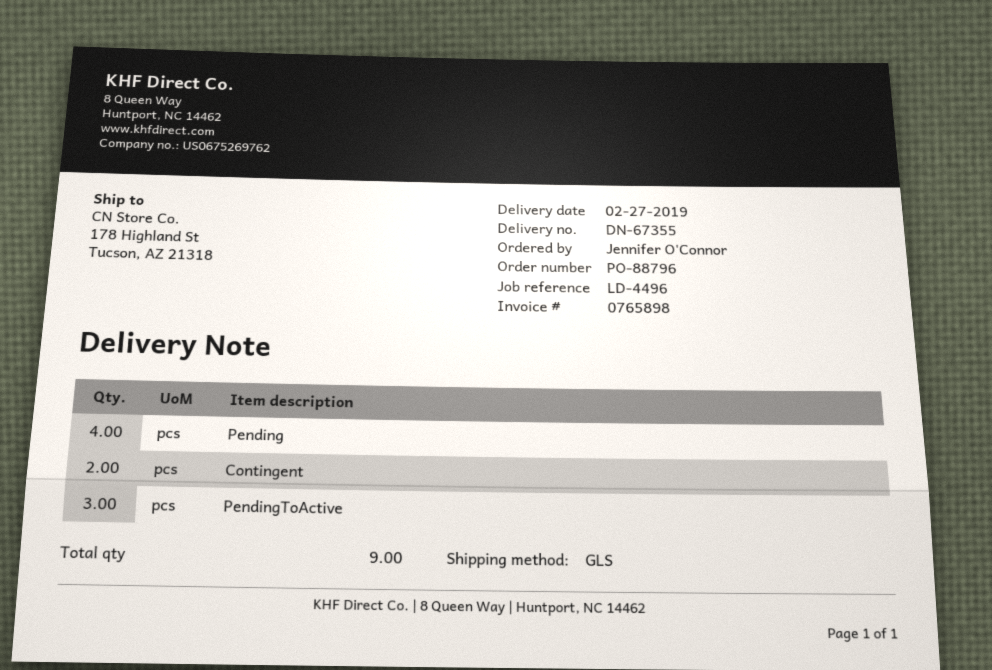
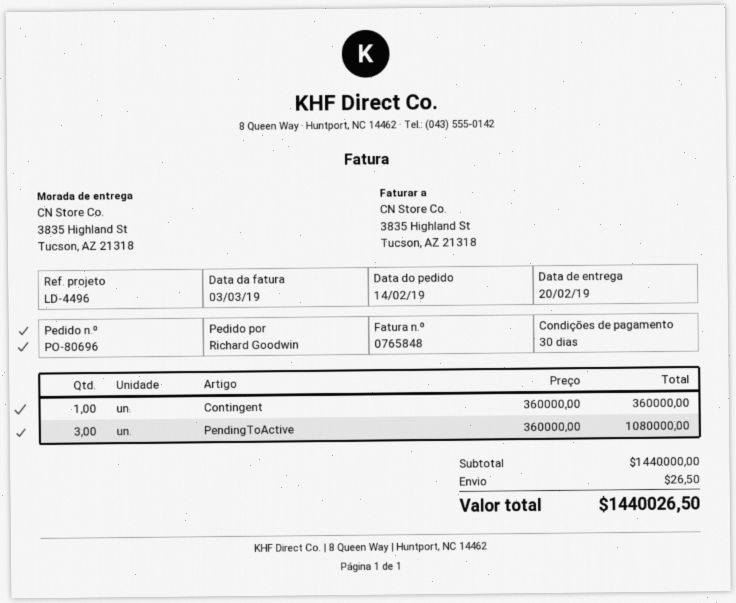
order number: PO-88796 -> PO-80696
delivery date: 2019-02-27 -> 2019-02-20
invoice number: 0765898 -> 0765848
ordered by: Jennifer O'Connor -> Richard Goodwin
ship to: 178 Highland St, Tucson, AZ 21318 -> 3835 Highland St, Tucson, AZ 21318
Pending: 4 -> none
Contingent: 2 -> 1

